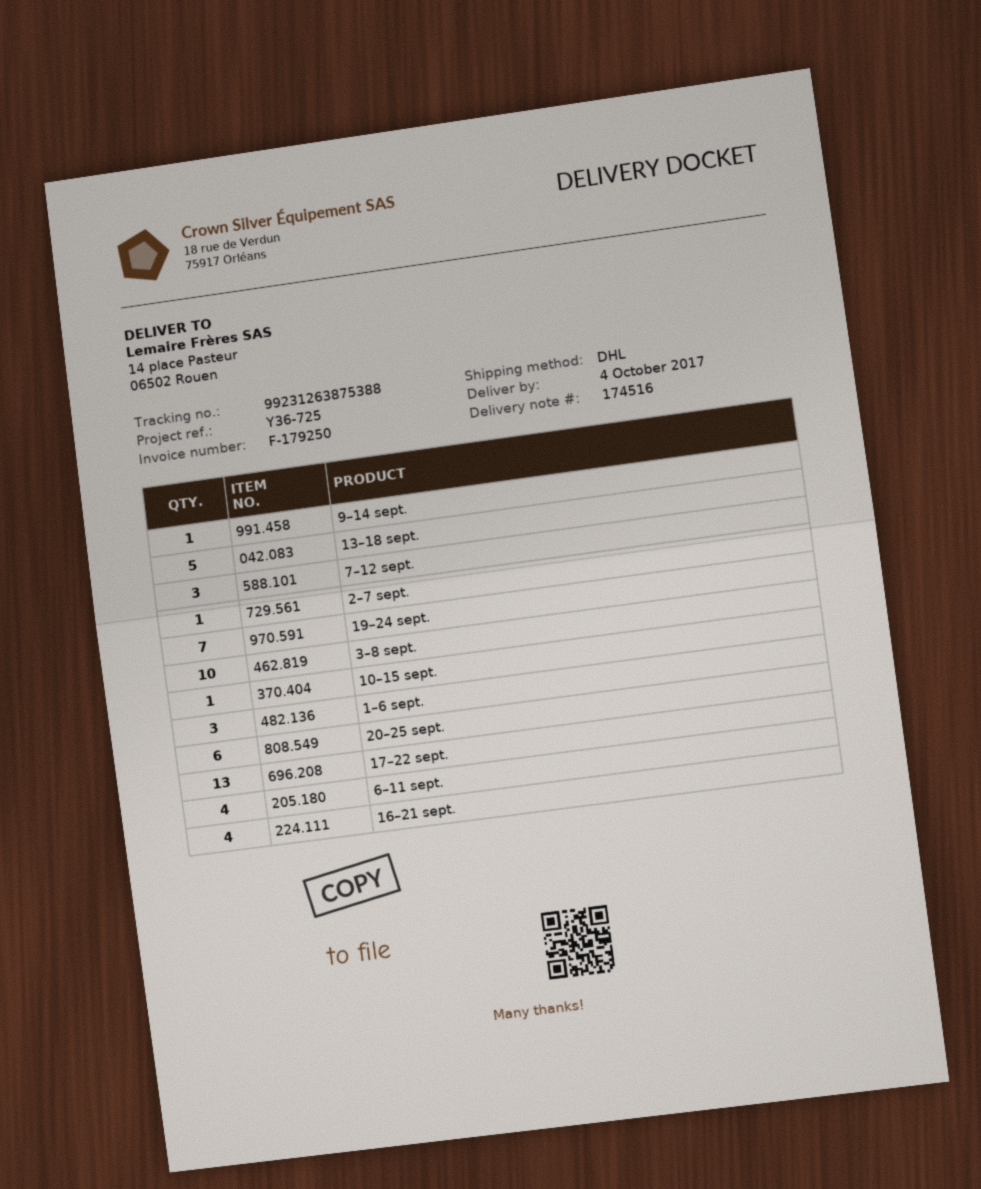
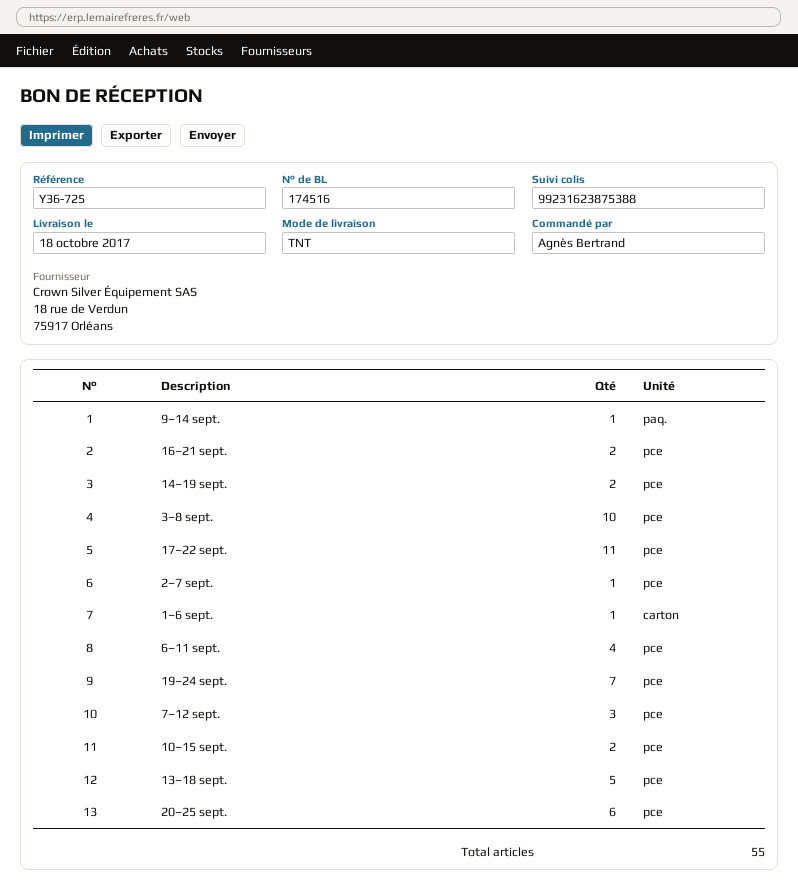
delivery date: 2017-10-04 -> 2017-10-18
shipping method: DHL -> TNT
tracking number: 99231263875388 -> 99231623875388
10–15 sept.: 1 -> 2
1–6 sept.: 3 -> 1
17–22 sept.: 13 -> 11
16–21 sept.: 4 -> 2
14–19 sept.: none -> 2

